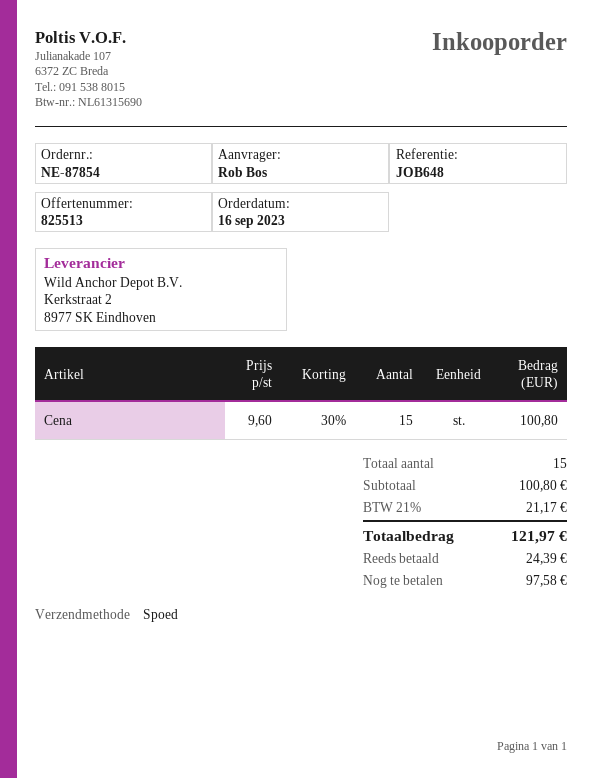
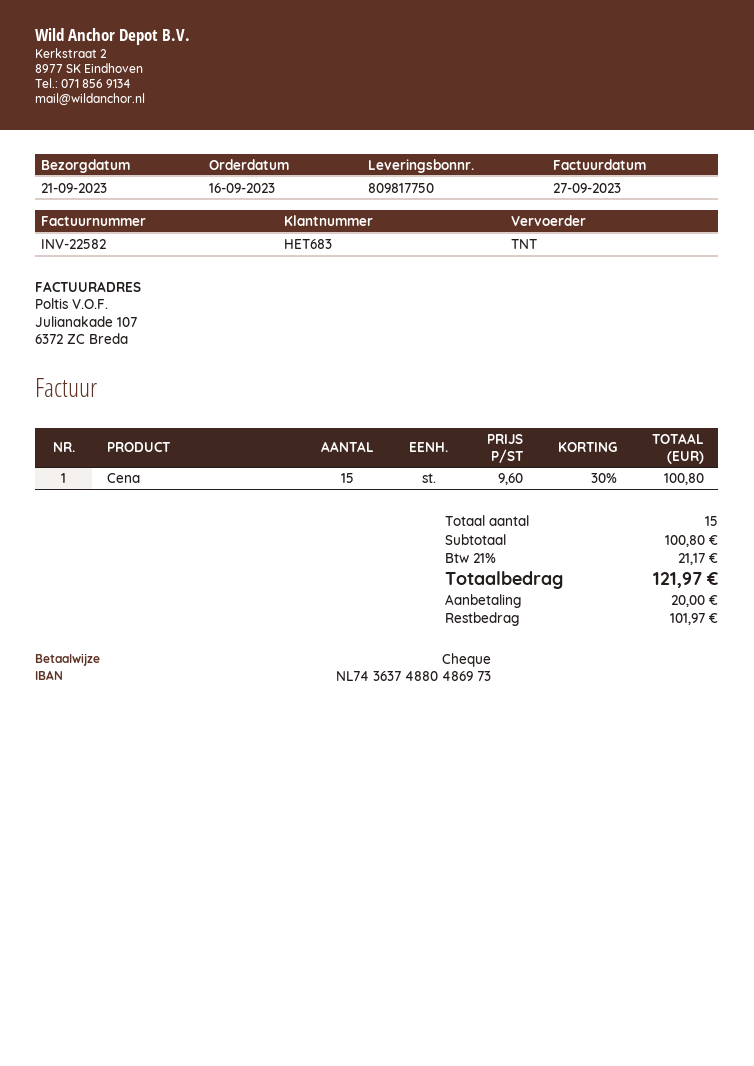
shipping method: express -> TNT
deposit: 24.39 -> 20.00
balance: 97.58 -> 101.97

